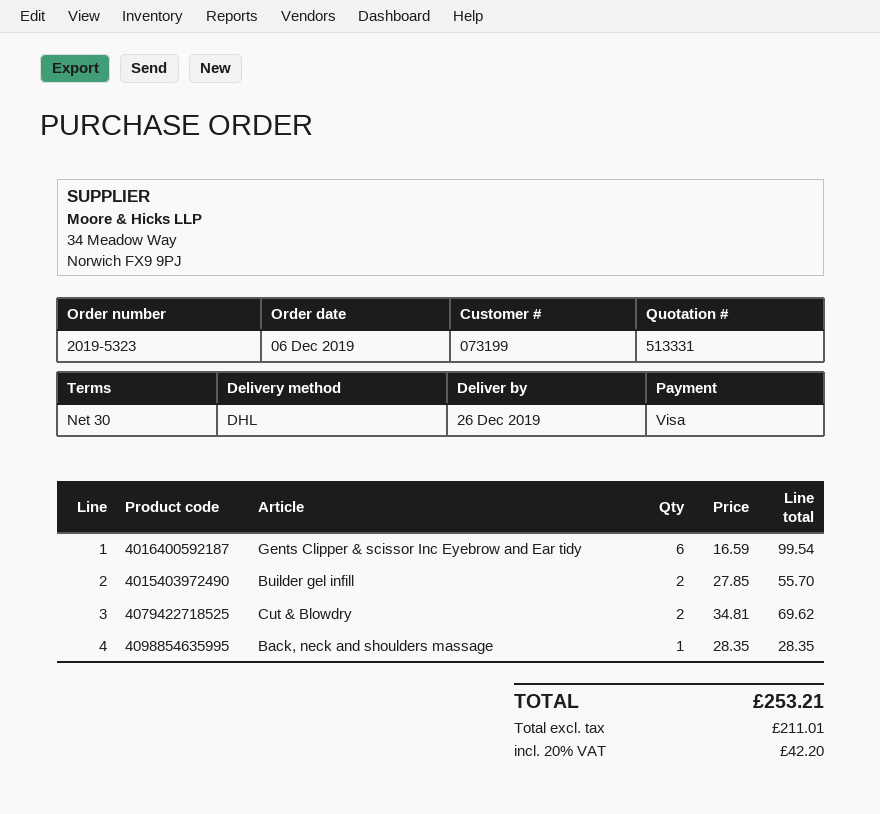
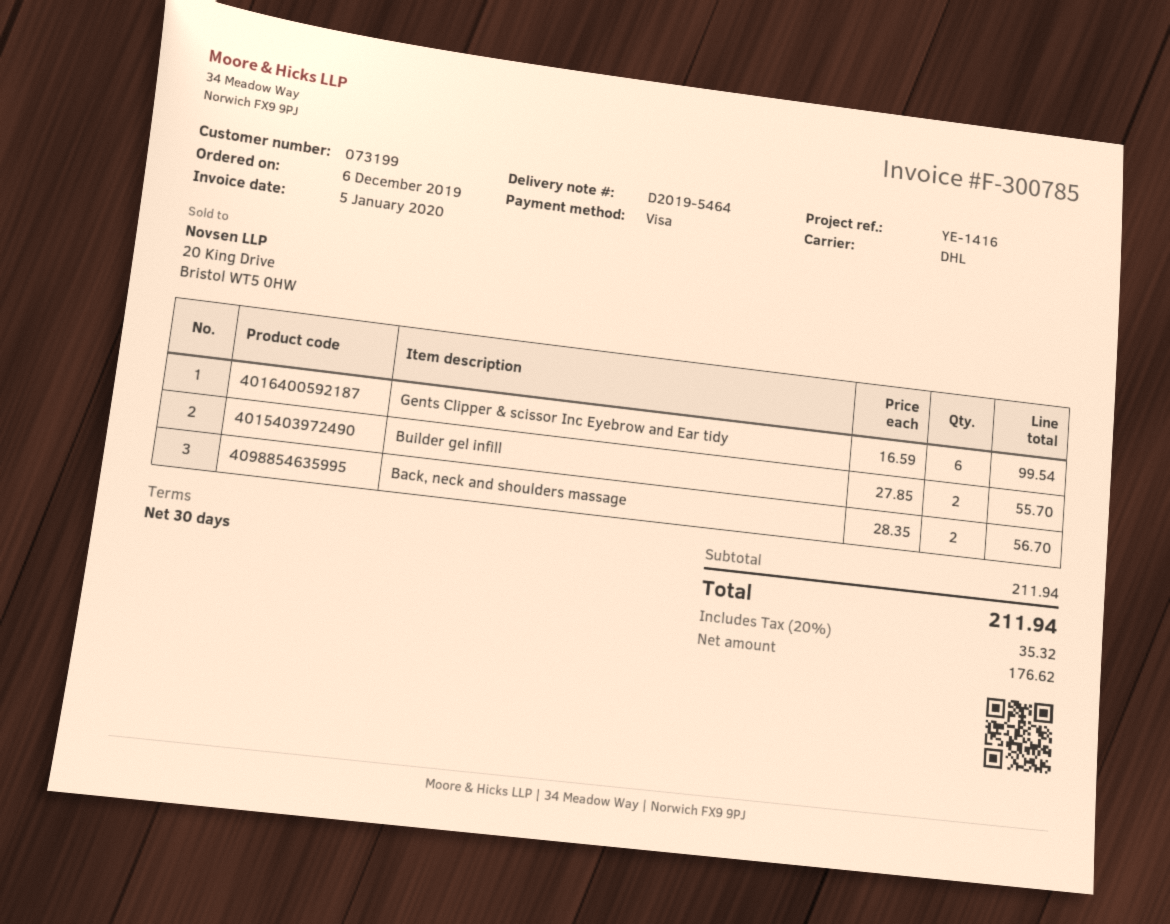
Cut & Blowdry: 2 x 34.81 = 69.62 -> none
Back, neck and shoulders massage: 1 x 28.35 = 28.35 -> 2 x 28.35 = 56.70
net: 211.01 -> 176.62
tax: 20% = 42.20 -> 20% = 35.32
total: 253.21 -> 211.94

